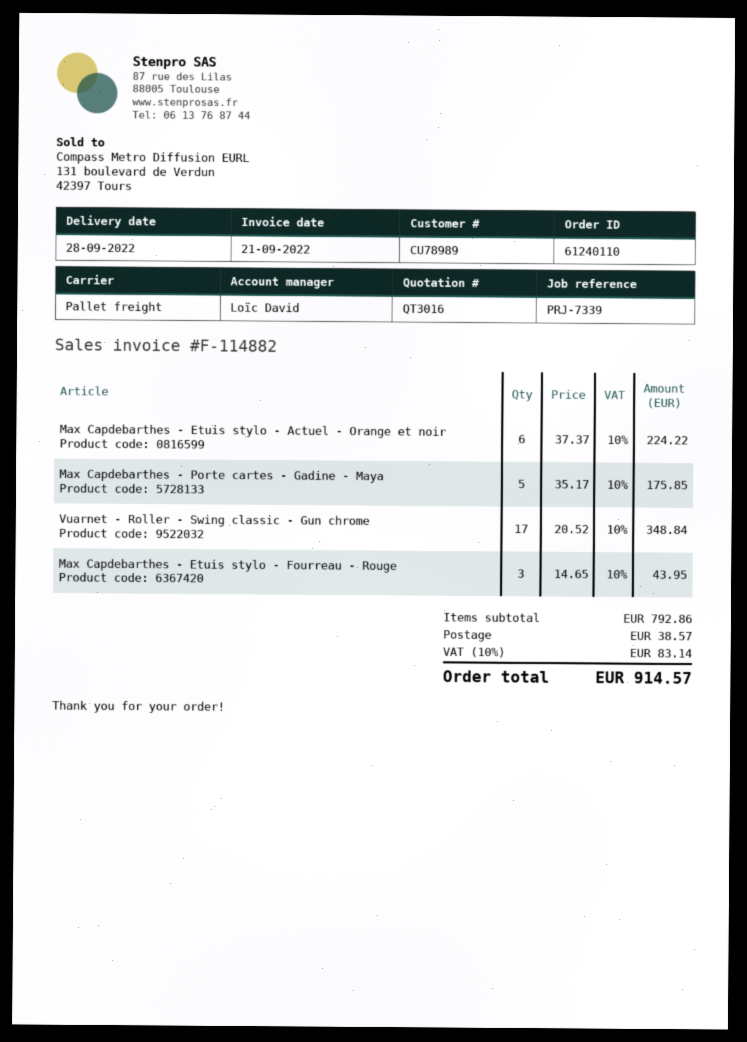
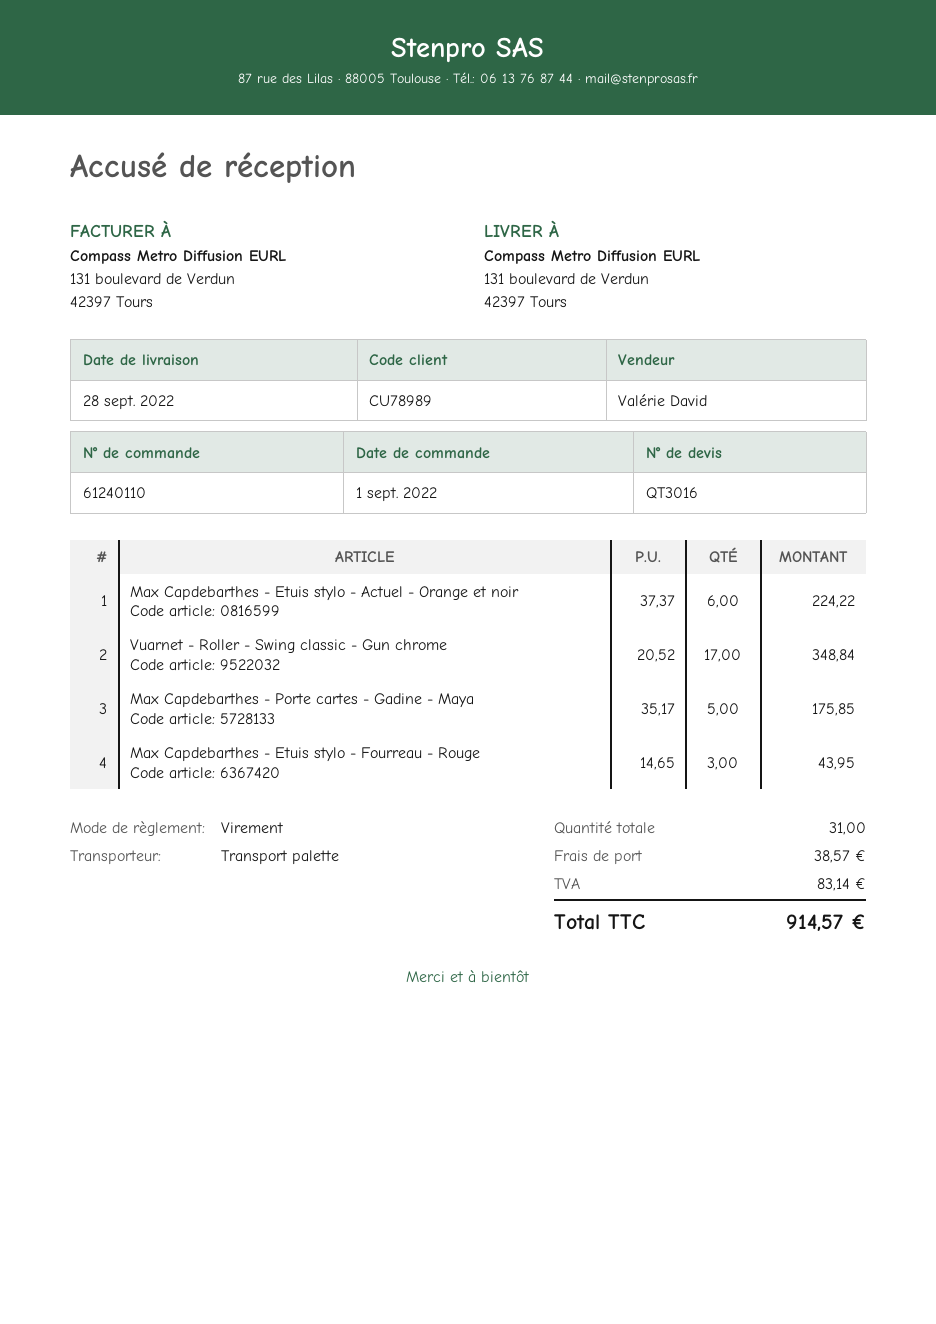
sales rep: Loïc David -> Valérie David

